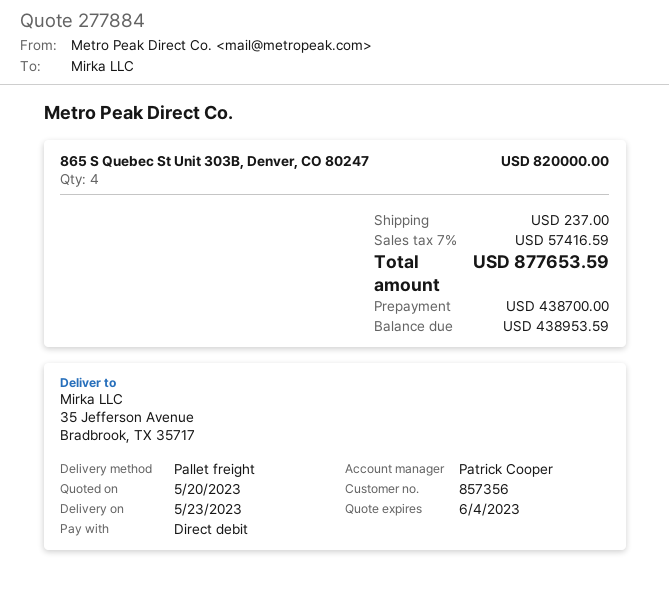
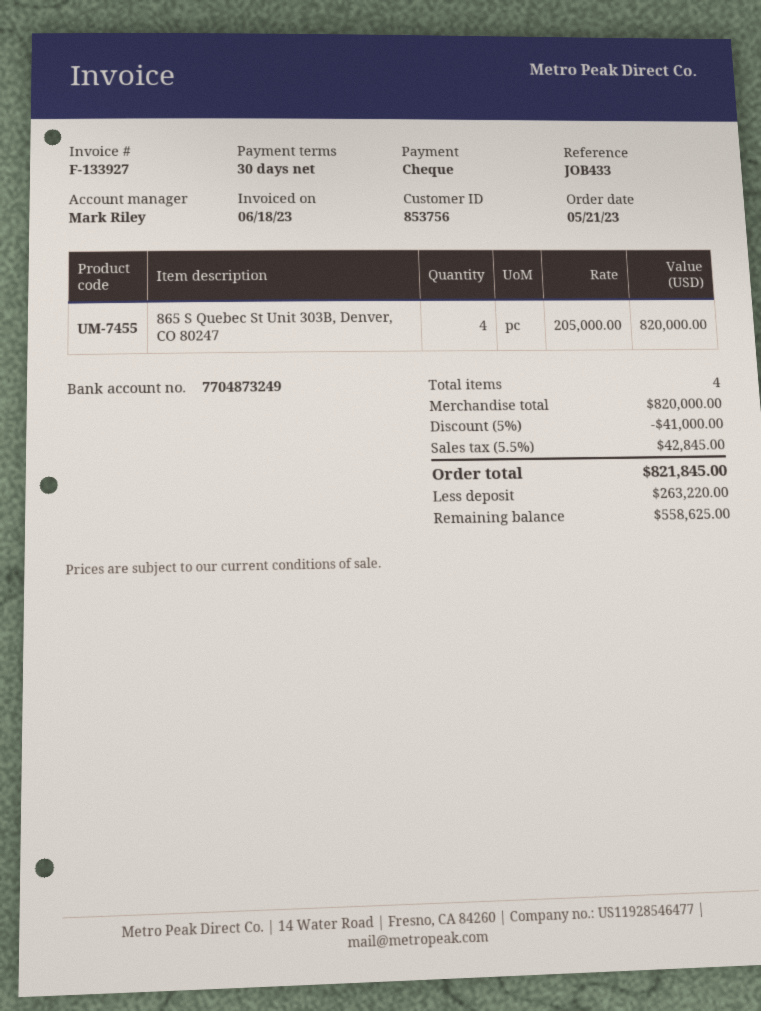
customer number: 857356 -> 853756
sales rep: Patrick Cooper -> Mark Riley
payment method: direct debit -> cheque
discount: none -> 5% = 41000.00
shipping: 237.00 -> none
tax: 7% = 57416.59 -> 5.5% = 42845.00
total: 877653.59 -> 821845.00
deposit: 438700.00 -> 263220.00
balance: 438953.59 -> 558625.00

